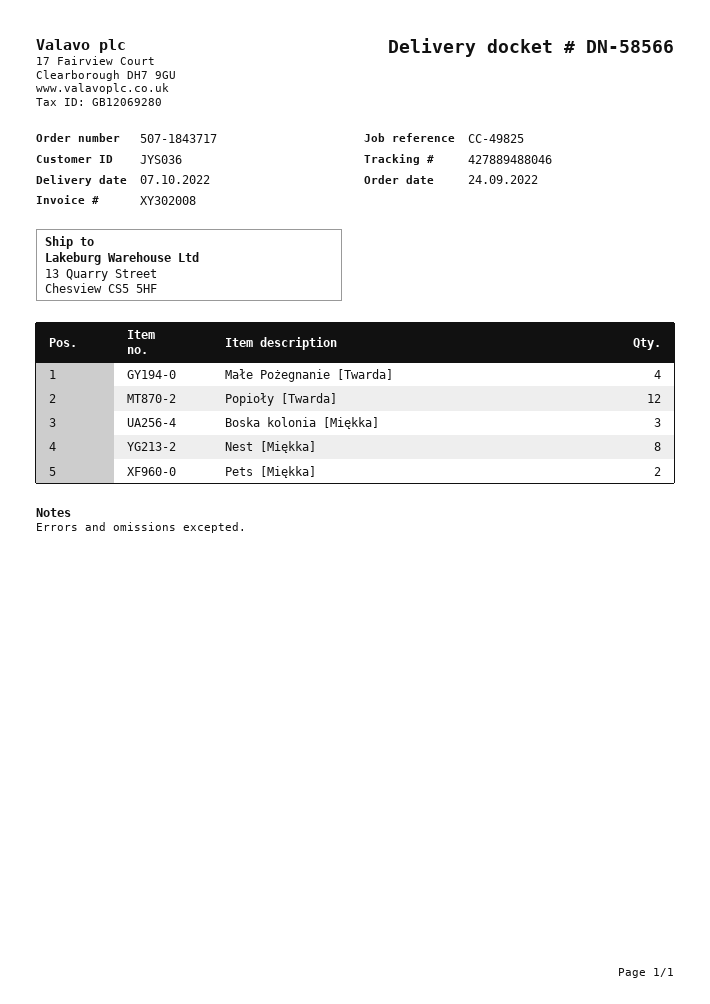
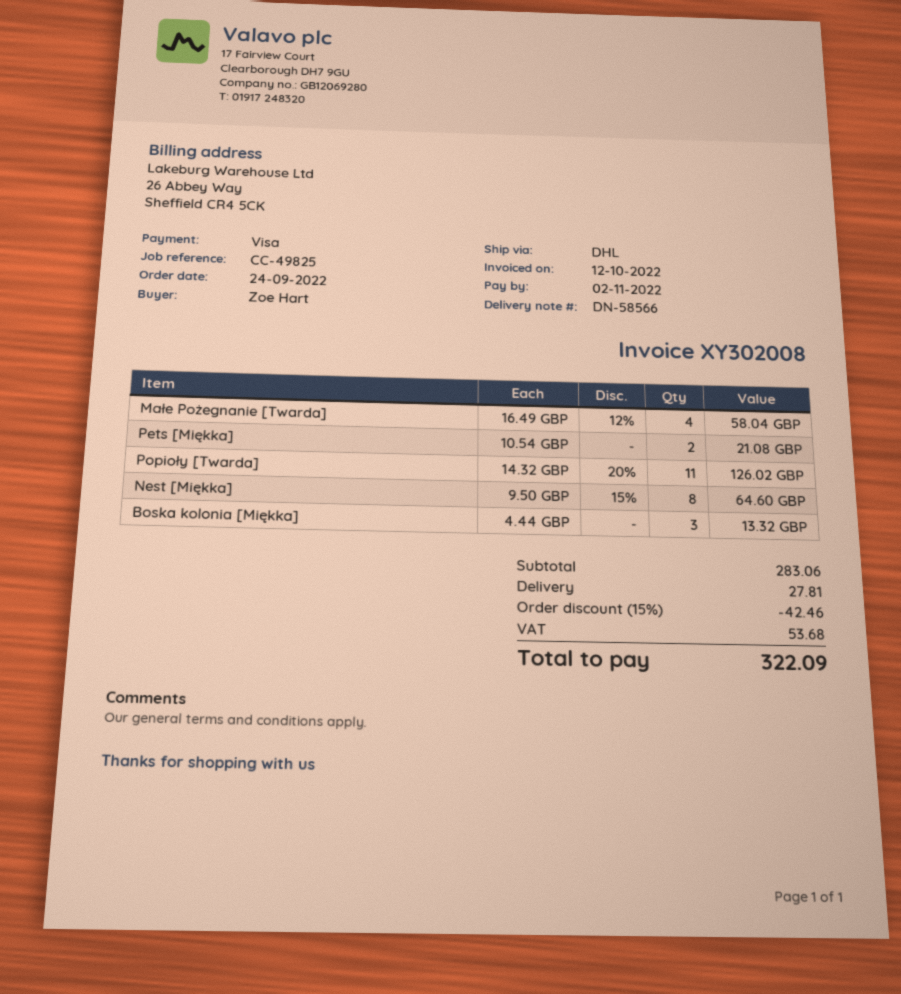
Popioły [Twarda]: 12 -> 11

